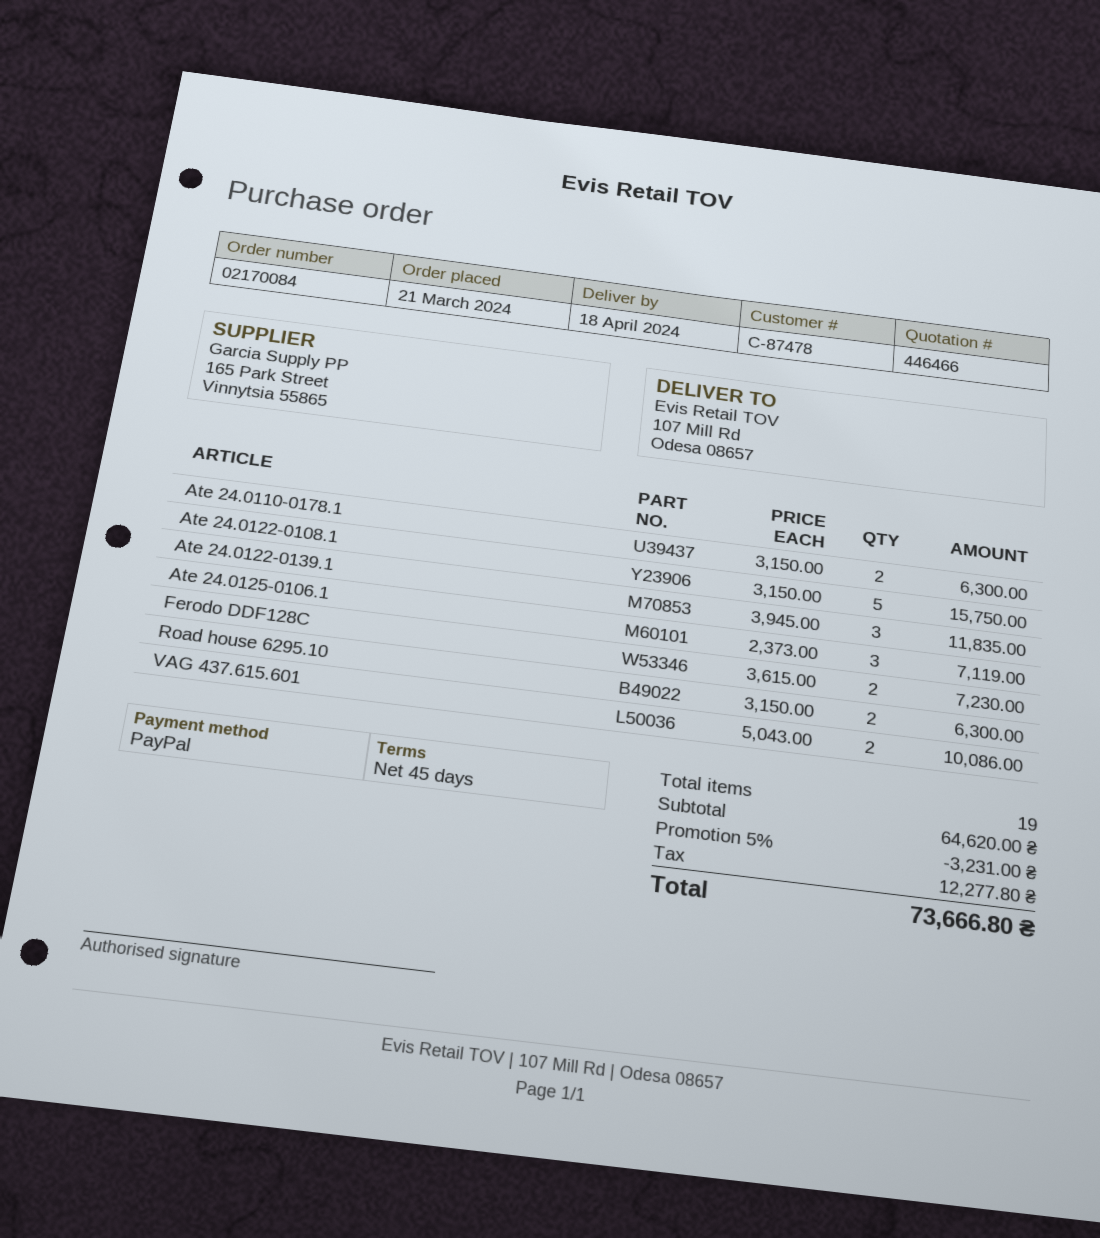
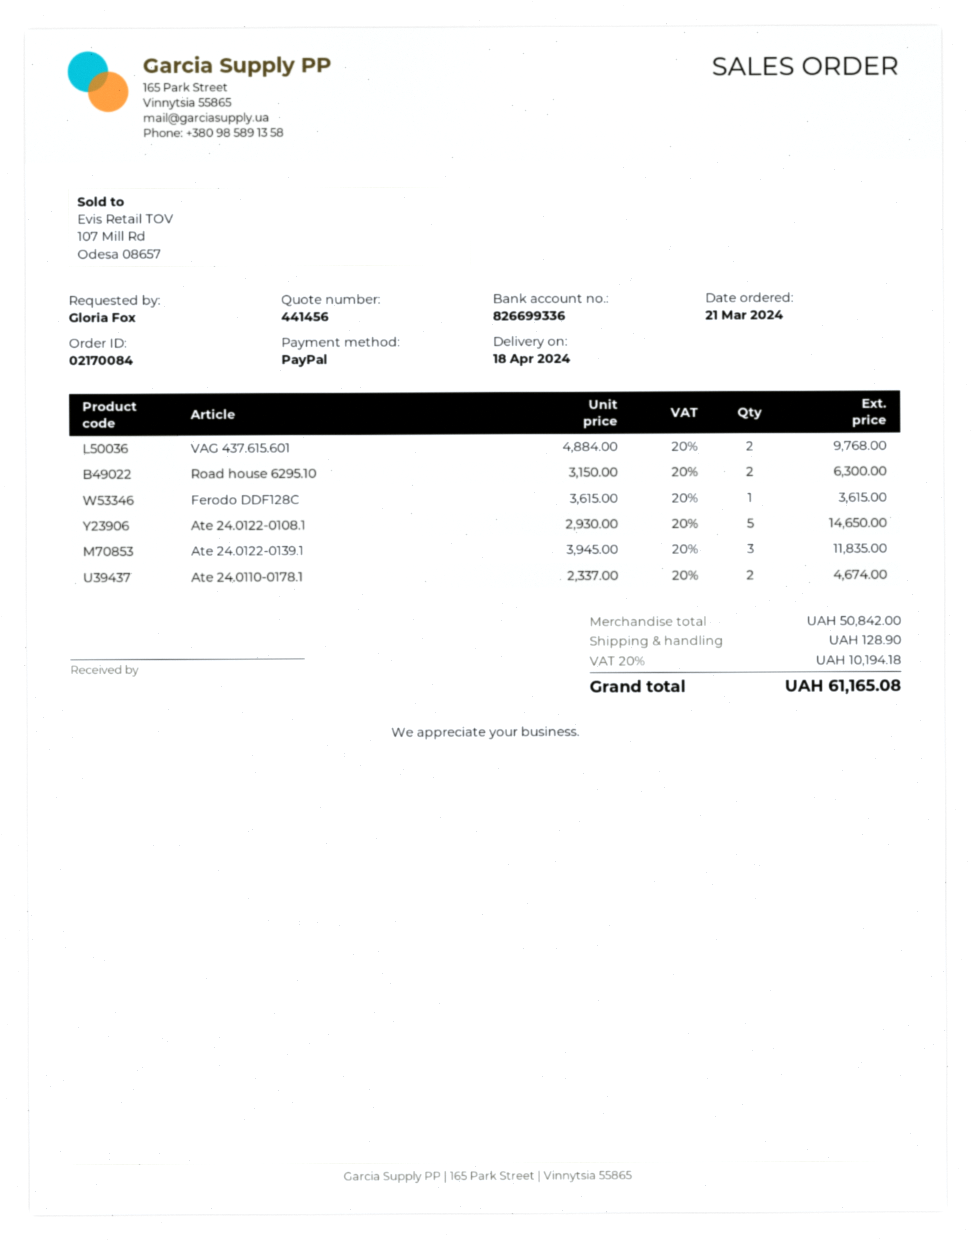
quote number: 446466 -> 441456
Ate 24.0110-0178.1: 2 x 3150.00 = 6300.00 -> 2 x 2337.00 = 4674.00
Ate 24.0122-0108.1: 5 x 3150.00 = 15750.00 -> 5 x 2930.00 = 14650.00
Ate 24.0125-0106.1: 3 x 2373.00 = 7119.00 -> none
Ferodo DDF128C: 2 x 3615.00 = 7230.00 -> 1 x 3615.00 = 3615.00
VAG 437.615.601: 2 x 5043.00 = 10086.00 -> 2 x 4884.00 = 9768.00
subtotal: 64620.00 -> 50842.00
discount: 5% = 3231.00 -> none
shipping: none -> 128.90
tax: 12277.80 -> 10194.18
total: 73666.80 -> 61165.08

